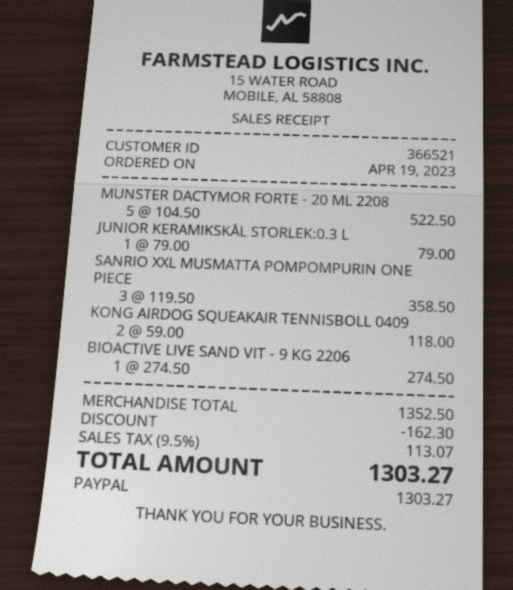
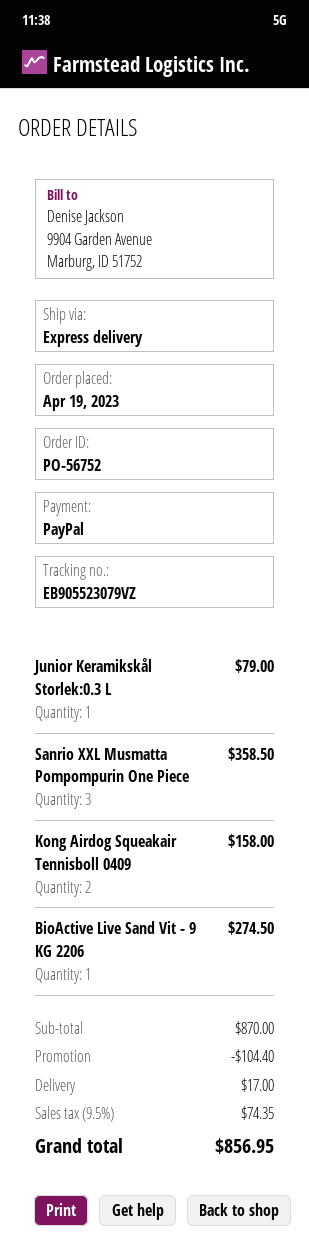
MUNSTER DACTYMOR FORTE - 20 ML 2208: 5 for 522.50 -> none
KONG AIRDOG SQUEAKAIR TENNISBOLL 0409: 2 for 118.00 -> 2 for 158.00
subtotal: 1352.50 -> 870.00
discount: 162.30 -> 104.40
shipping: none -> 17.00
tax: 9.5% = 113.07 -> 9.5% = 74.35
total: 1303.27 -> 856.95

